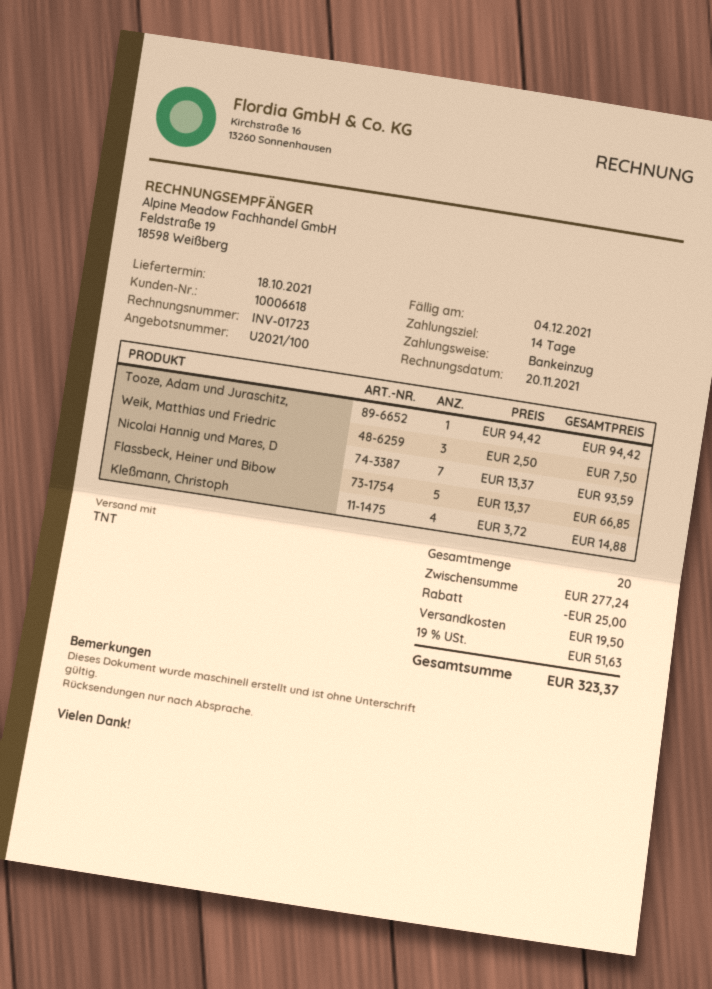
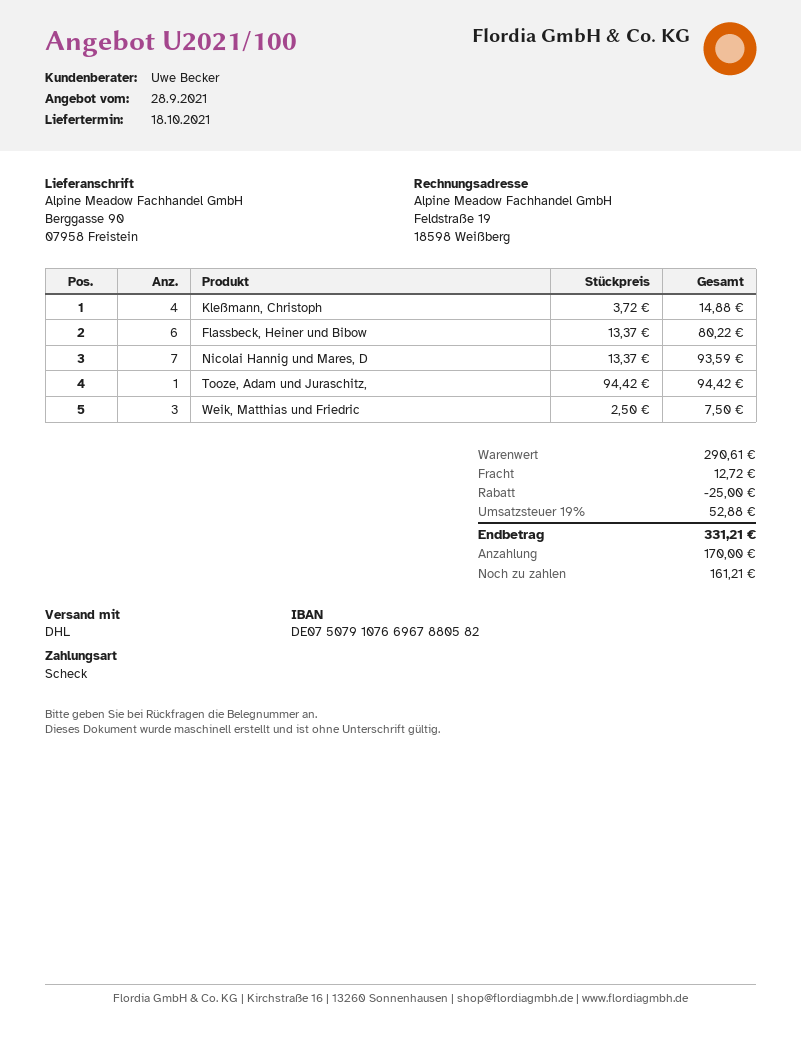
payment method: direct debit -> cheque
shipping method: TNT -> DHL
Flassbeck, Heiner und Bibow: 5 x 13.37 = 66.85 -> 6 x 13.37 = 80.22
subtotal: 277.24 -> 290.61
shipping: 19.50 -> 12.72
tax: 19% = 51.63 -> 19% = 52.88
total: 323.37 -> 331.21

